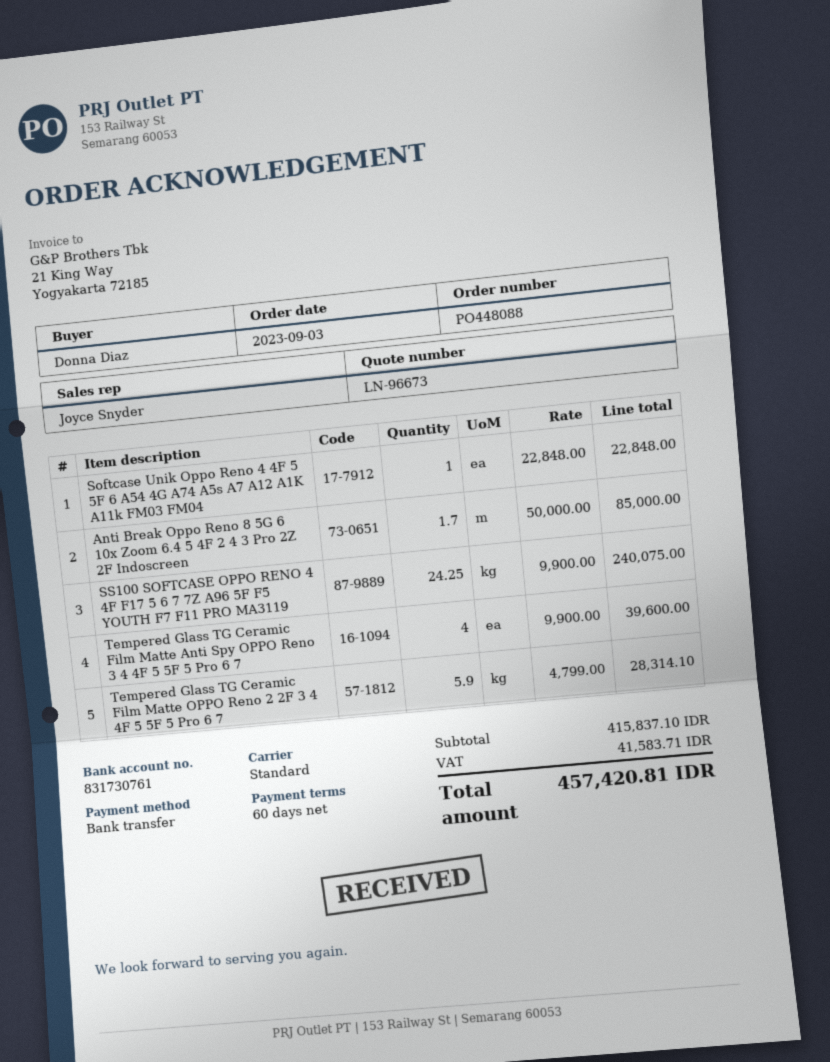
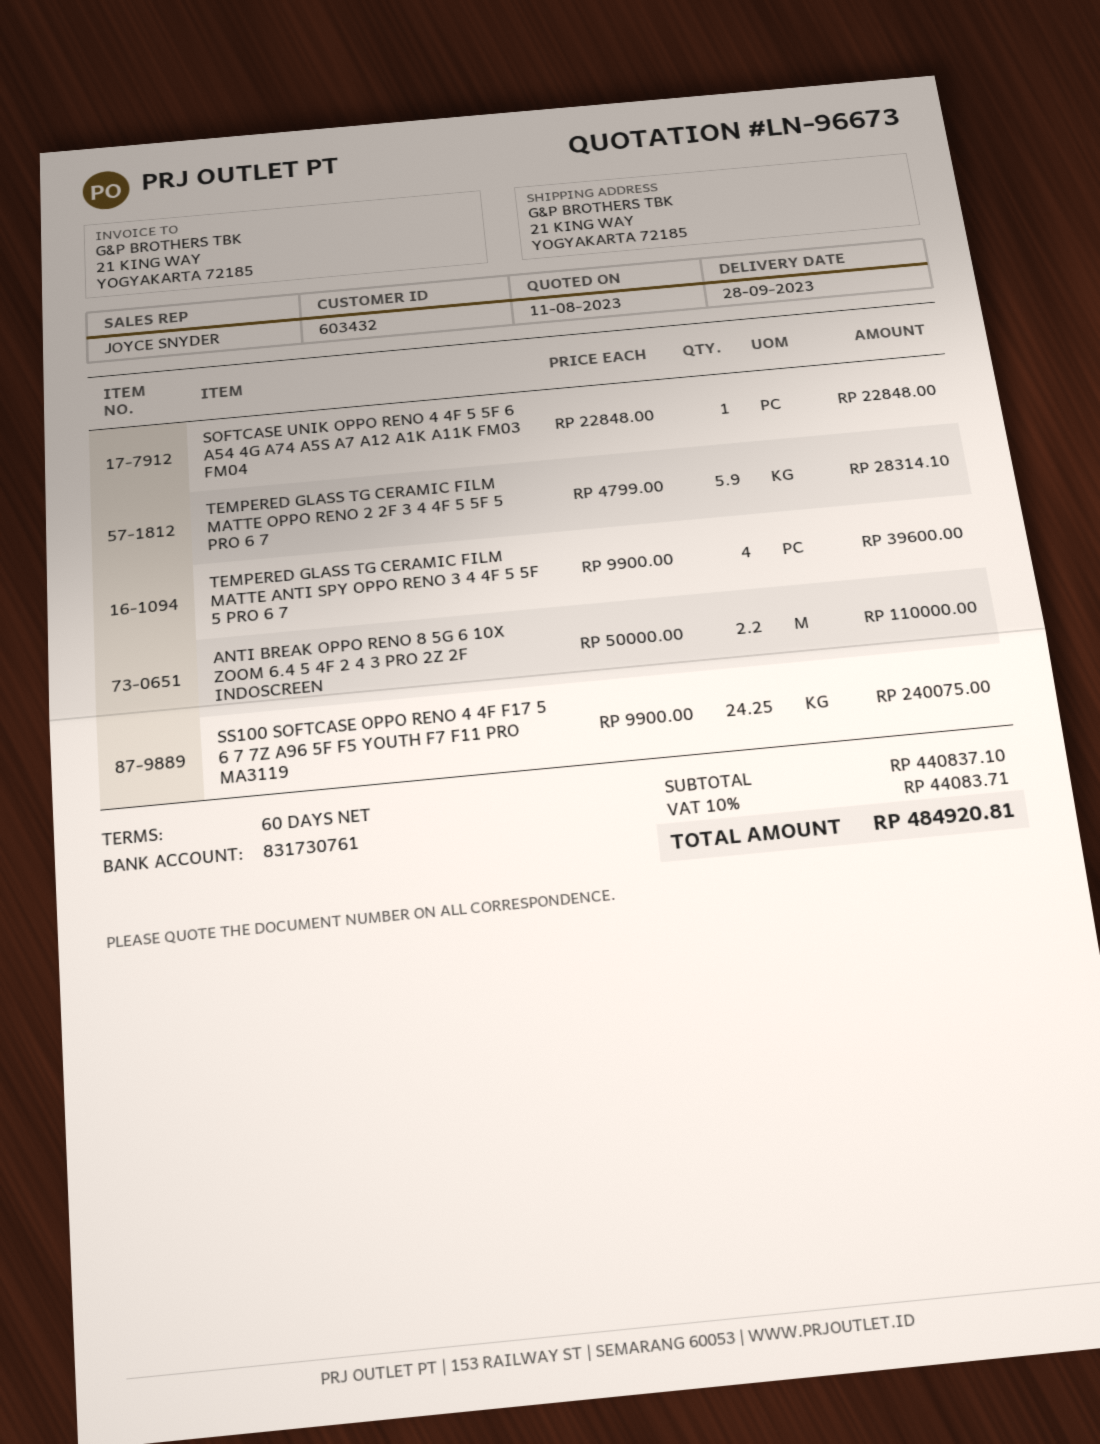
Anti Break Oppo Reno 8 5G 6 10x Zoom 6.4 5 4F 2 4 3 Pro 2Z 2F Indoscreen: 1.7 x 50000.00 = 85000.00 -> 2.2 x 50000.00 = 110000.00
subtotal: 415837.10 -> 440837.10
tax: 41583.71 -> 44083.71
total: 457420.81 -> 484920.81

